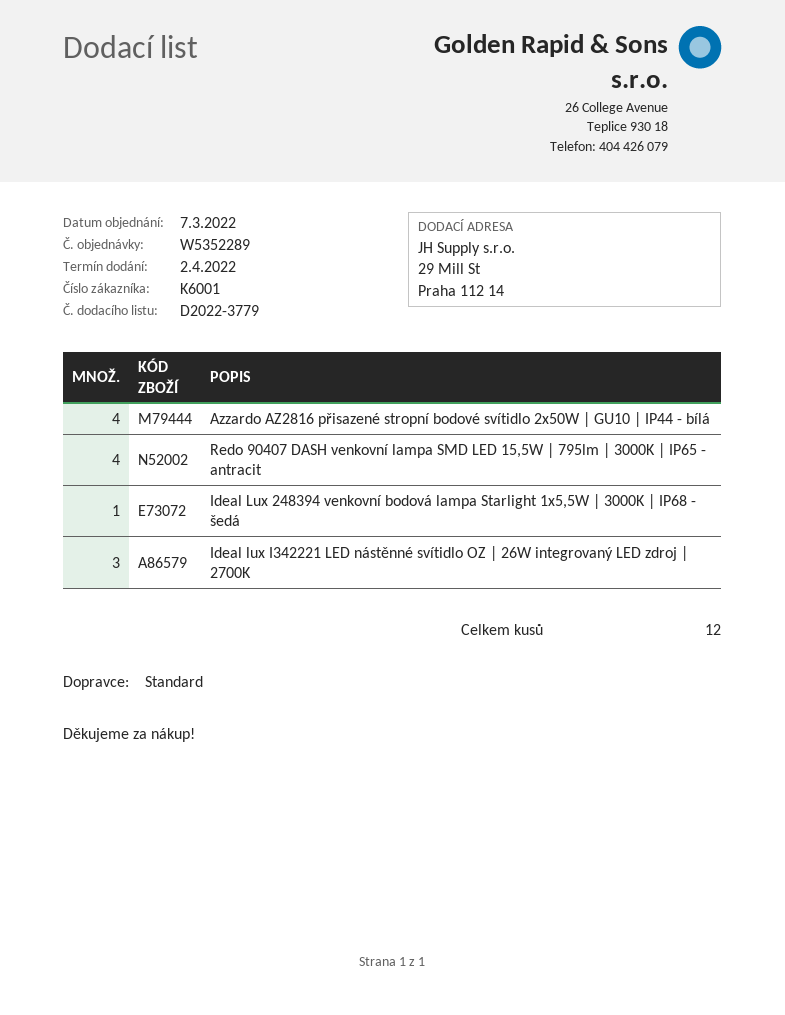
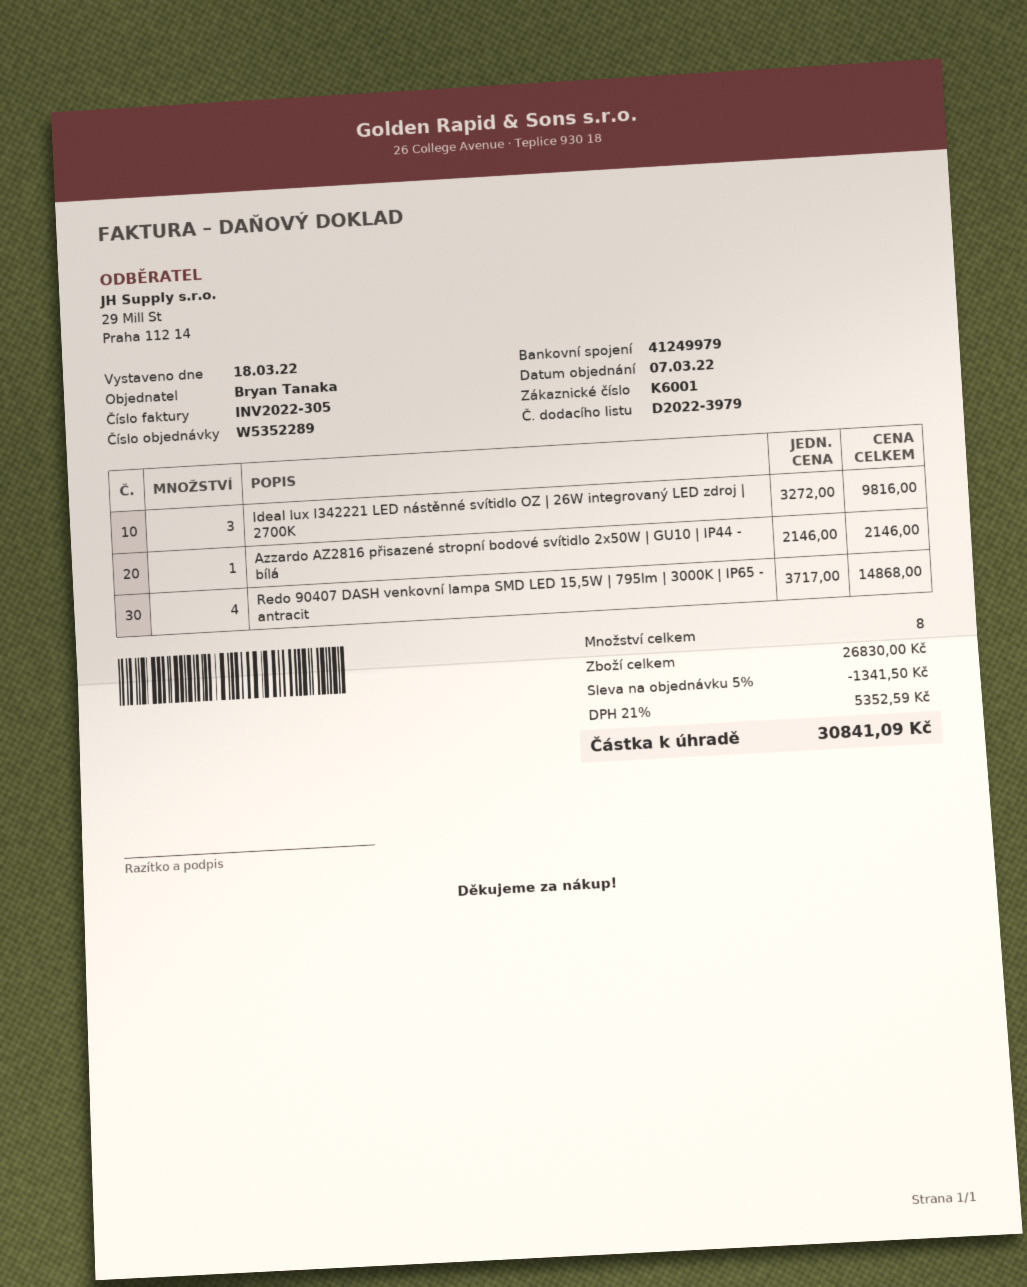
delivery note number: D2022-3779 -> D2022-3979
Azzardo AZ2816 přisazené stropní bodové svítidlo 2x50W | GU10 | IP44 - bílá: 4 -> 1
Ideal Lux 248394 venkovní bodová lampa Starlight 1x5,5W | 3000K | IP68 - šedá: 1 -> none
total quantity: 12 -> 8

